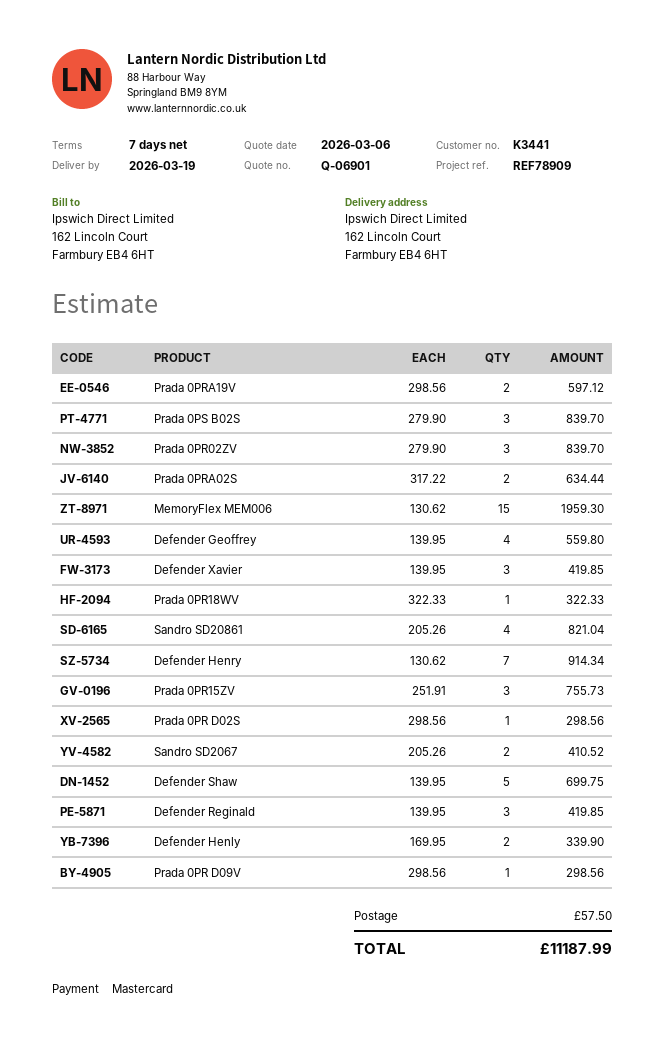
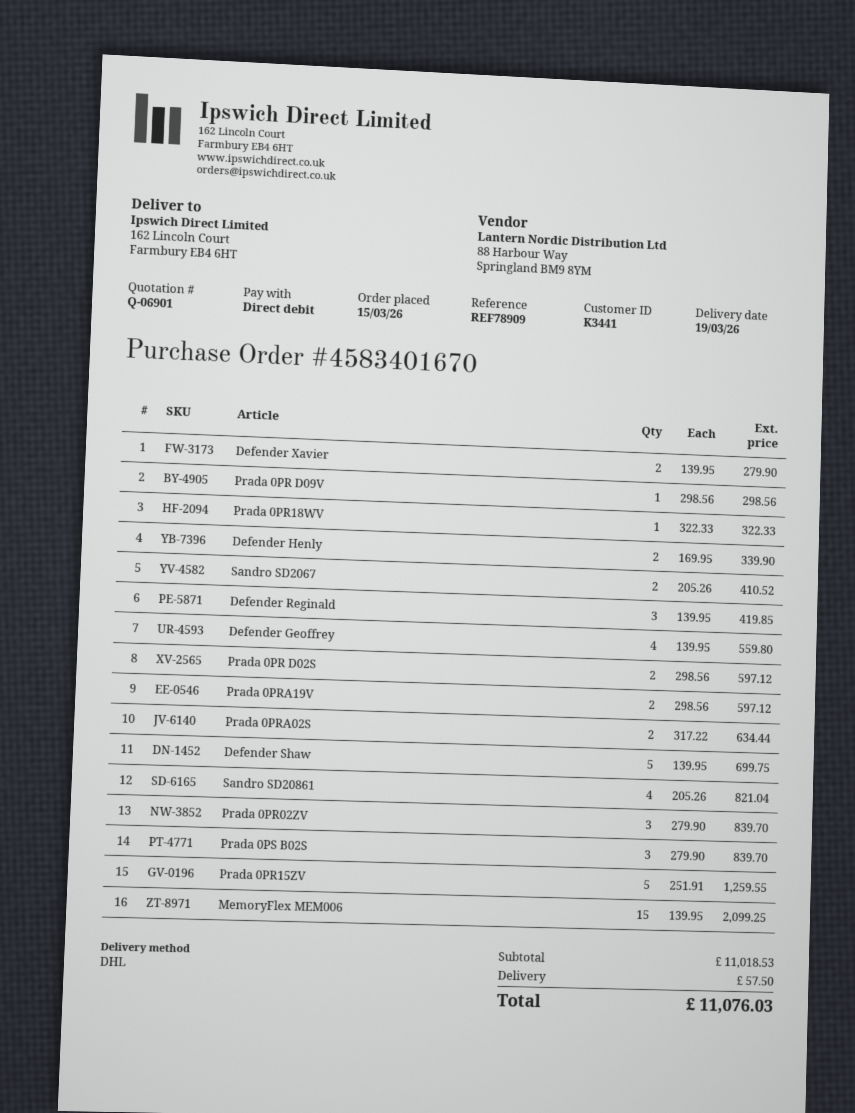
payment method: Mastercard -> direct debit
MemoryFlex MEM006: 15 x 130.62 = 1959.30 -> 15 x 139.95 = 2099.25
Defender Xavier: 3 x 139.95 = 419.85 -> 2 x 139.95 = 279.90
Defender Henry: 7 x 130.62 = 914.34 -> none
Prada 0PR15ZV: 3 x 251.91 = 755.73 -> 5 x 251.91 = 1259.55
Prada 0PR D02S: 1 x 298.56 = 298.56 -> 2 x 298.56 = 597.12
total: 11187.99 -> 11076.03

